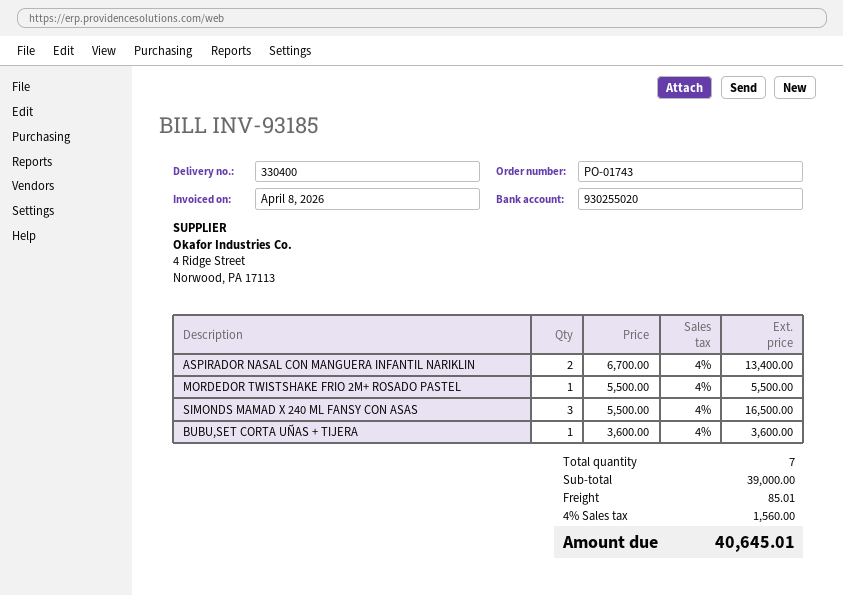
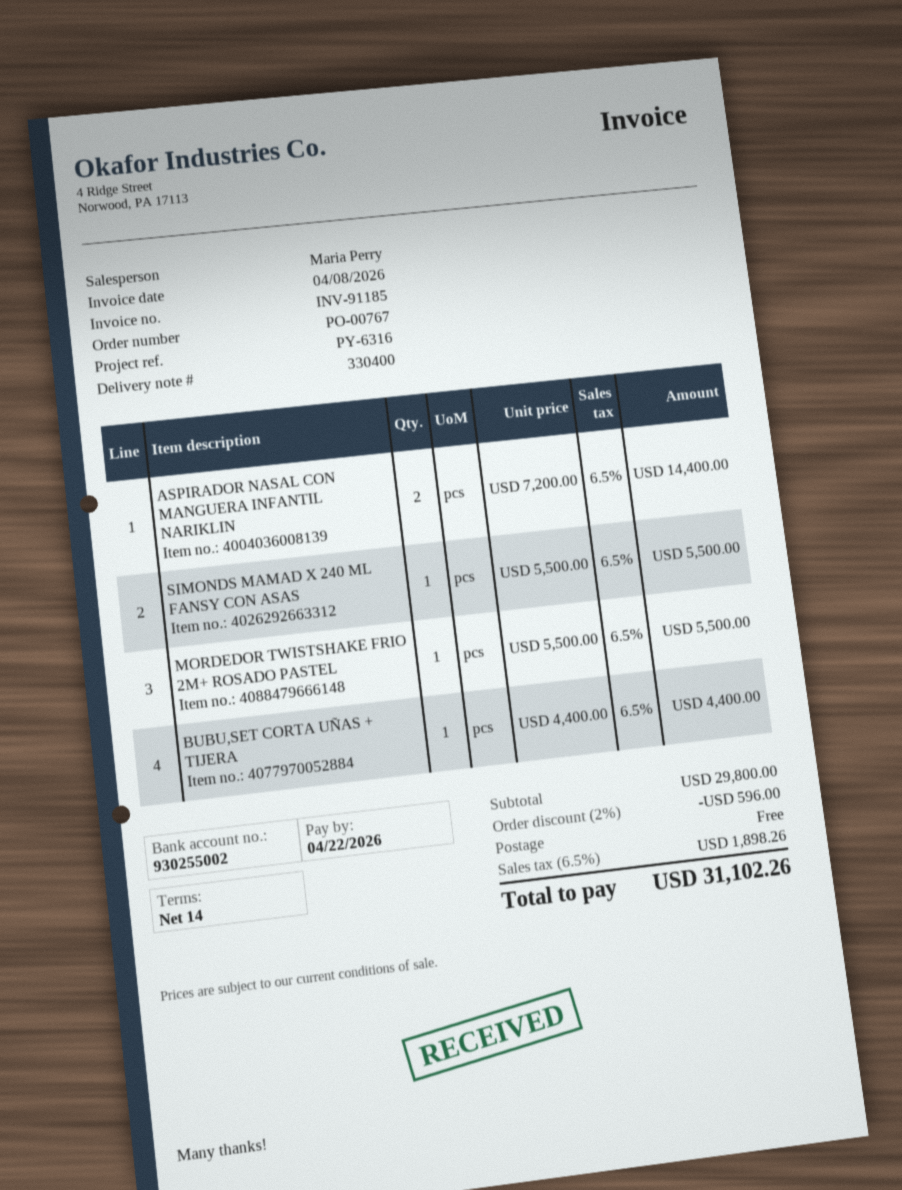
order number: PO-01743 -> PO-00767
invoice number: INV-93185 -> INV-91185
bank account: 930255020 -> 930255002
ASPIRADOR NASAL CON MANGUERA INFANTIL NARIKLIN: 2 x 6700.00 = 13400.00 -> 2 x 7200.00 = 14400.00
SIMONDS MAMAD X 240 ML FANSY CON ASAS: 3 x 5500.00 = 16500.00 -> 1 x 5500.00 = 5500.00
BUBU,SET CORTA UÑAS + TIJERA: 1 x 3600.00 = 3600.00 -> 1 x 4400.00 = 4400.00
subtotal: 39000.00 -> 29800.00
discount: none -> 2% = 596.00
shipping: 85.01 -> 0.00
tax: 4% = 1560.00 -> 6.5% = 1898.26
total: 40645.01 -> 31102.26

